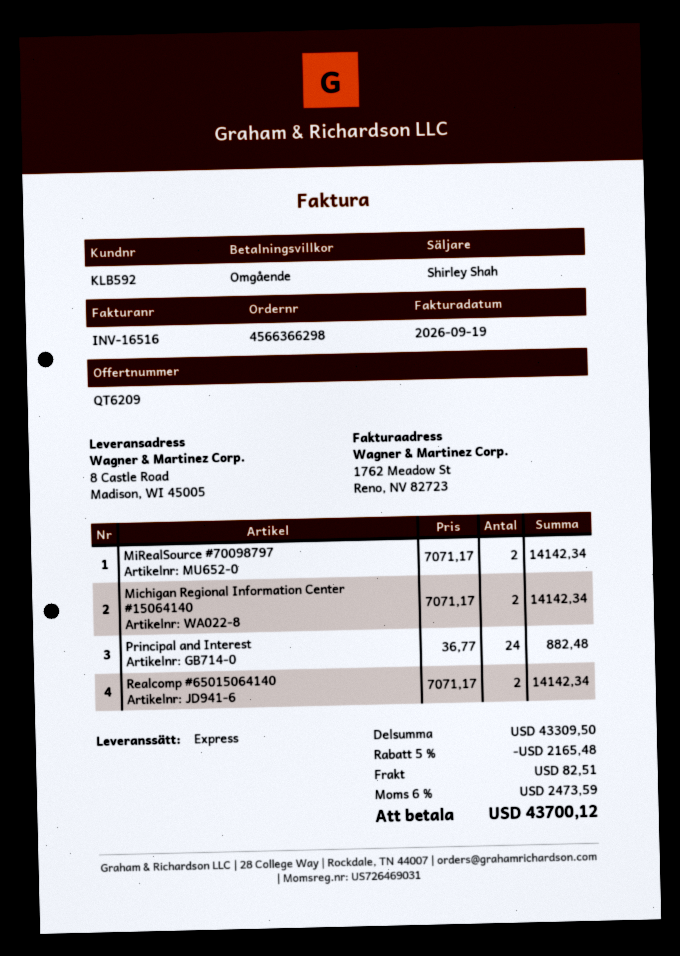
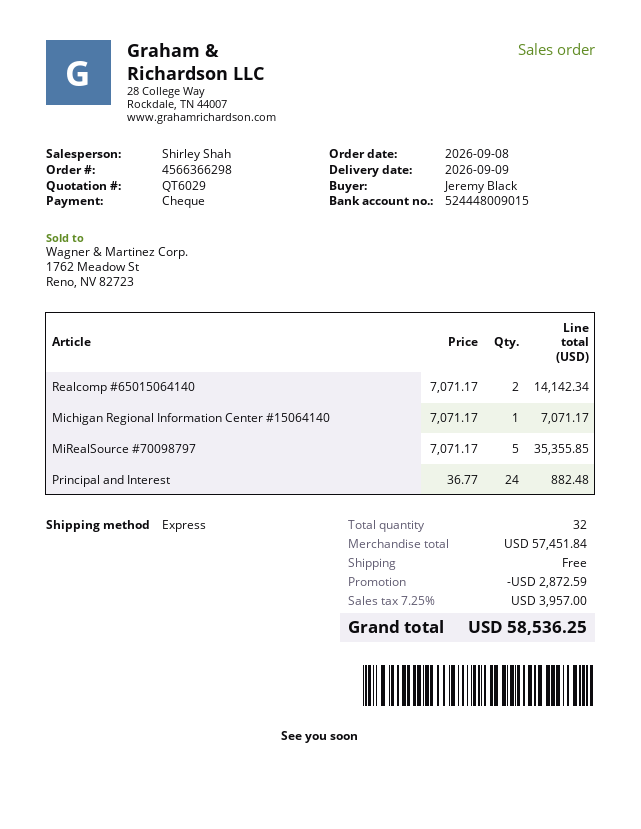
quote number: QT6209 -> QT6029
MiRealSource #70098797: 2 x 7071.17 = 14142.34 -> 5 x 7071.17 = 35355.85
Michigan Regional Information Center #15064140: 2 x 7071.17 = 14142.34 -> 1 x 7071.17 = 7071.17
subtotal: 43309.50 -> 57451.84
discount: 2165.48 -> 2872.59
shipping: 82.51 -> 0.00
tax: 6% = 2473.59 -> 7.25% = 3957.00
total: 43700.12 -> 58536.25

